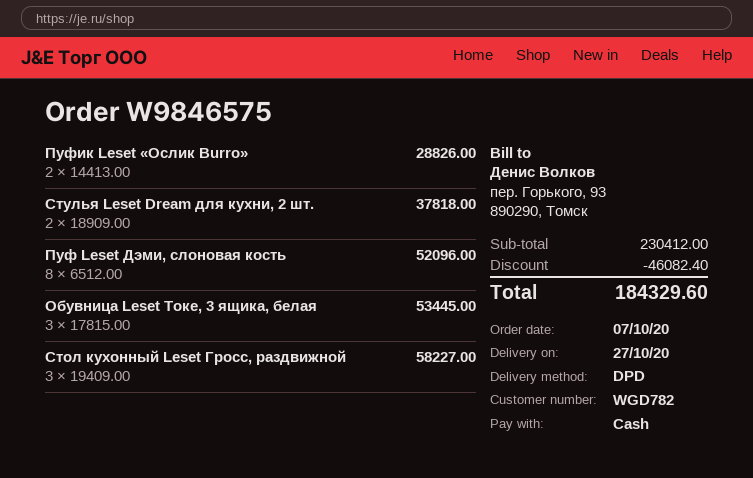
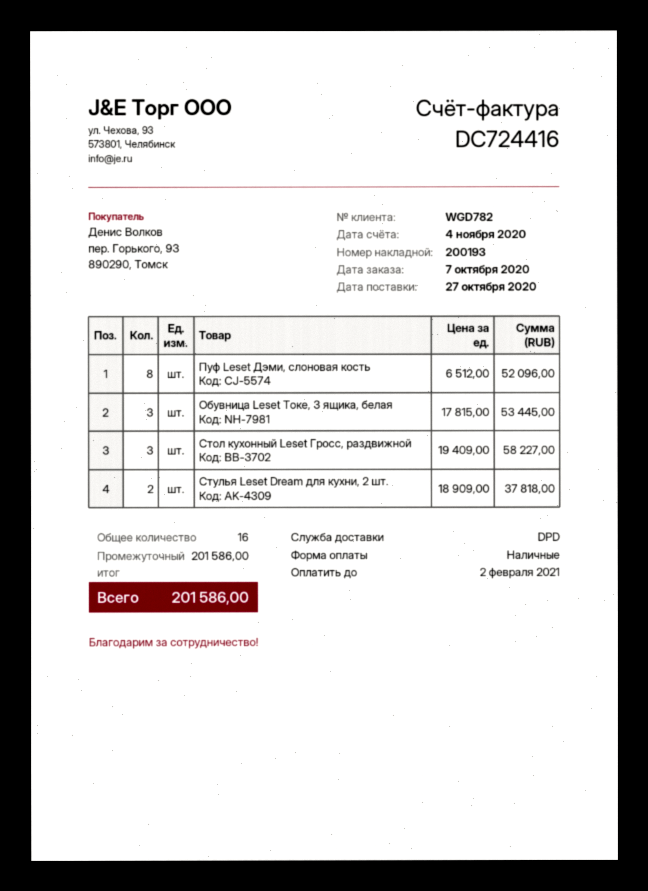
Пуфик Leset «Ослик Burro»: 2 x 14413.00 = 28826.00 -> none
subtotal: 230412.00 -> 201586.00
discount: 46082.40 -> none
total: 184329.60 -> 201586.00

